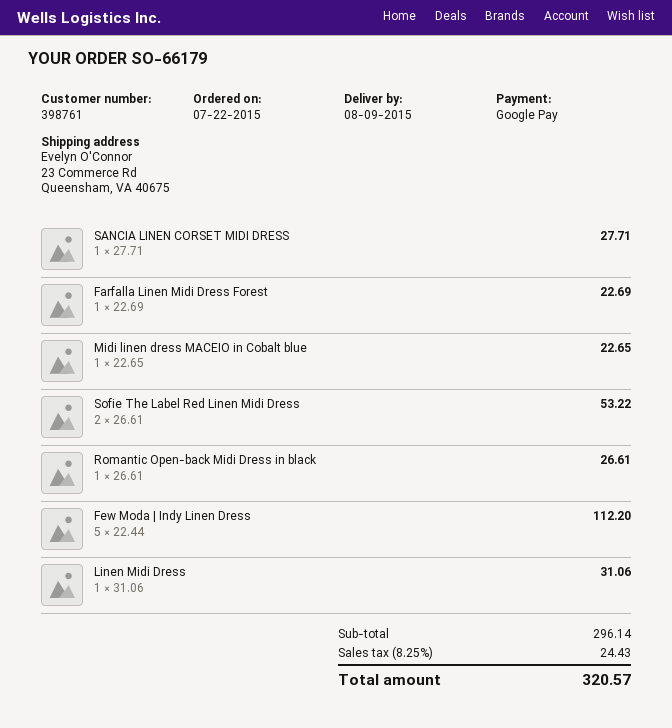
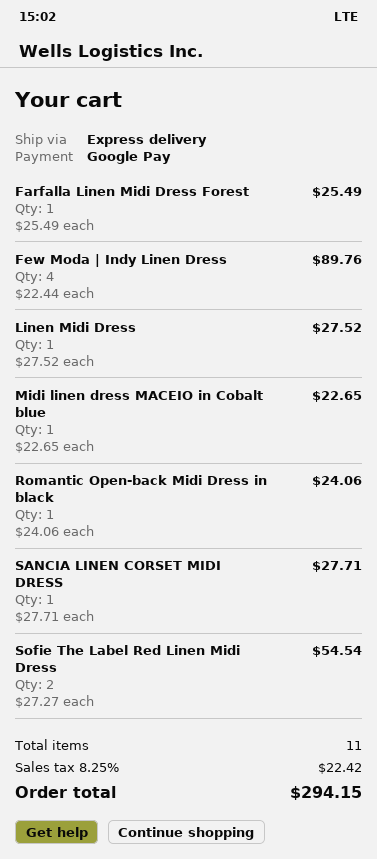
Farfalla Linen Midi Dress Forest: 1 x 22.69 = 22.69 -> 1 x 25.49 = 25.49
Sofie The Label Red Linen Midi Dress: 2 x 26.61 = 53.22 -> 2 x 27.27 = 54.54
Romantic Open-back Midi Dress in black: 1 x 26.61 = 26.61 -> 1 x 24.06 = 24.06
Few Moda | Indy Linen Dress: 5 x 22.44 = 112.20 -> 4 x 22.44 = 89.76
Linen Midi Dress: 1 x 31.06 = 31.06 -> 1 x 27.52 = 27.52
tax: 8.25% = 24.43 -> 8.25% = 22.42
total: 320.57 -> 294.15

